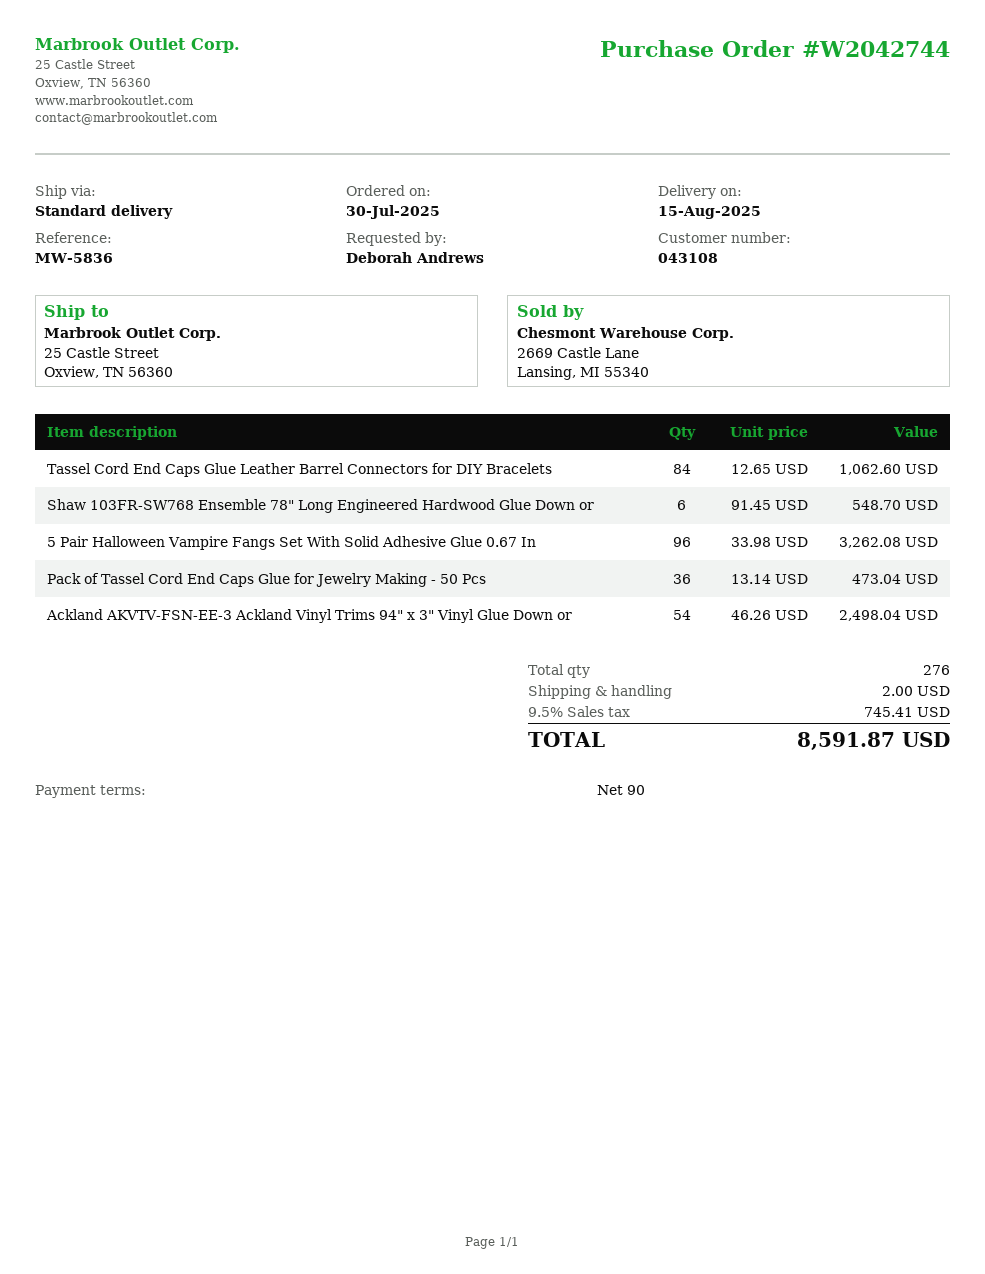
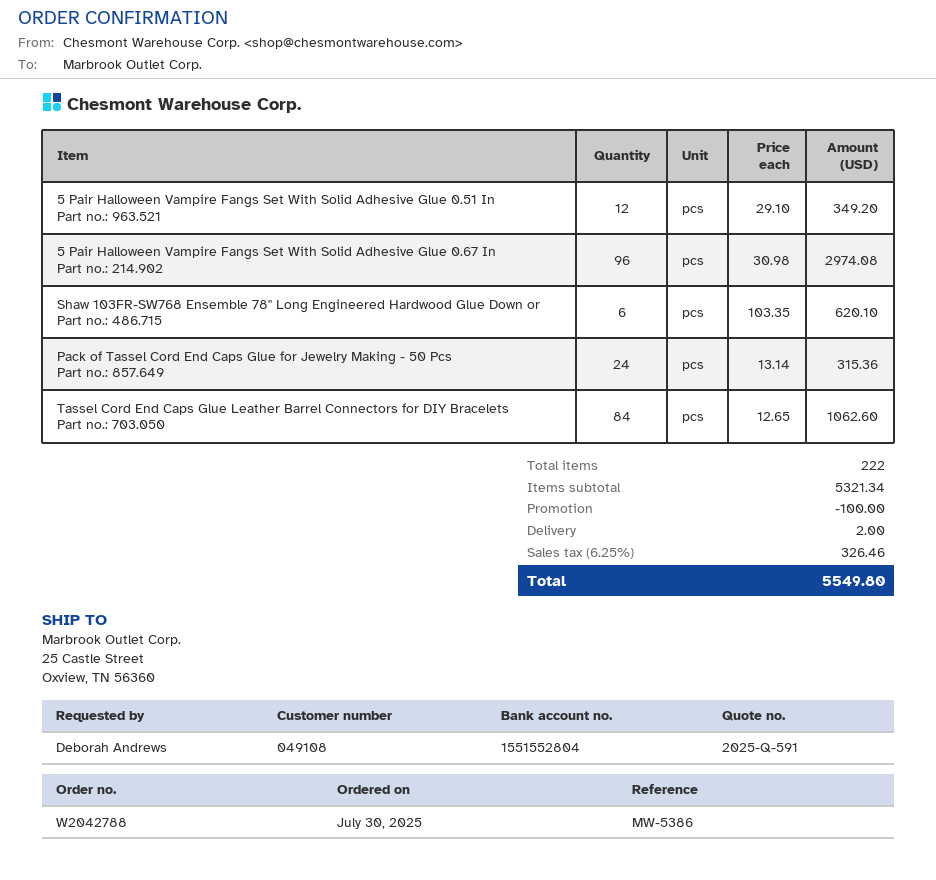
order number: W2042744 -> W2042788
customer number: 043108 -> 049108
reference: MW-5836 -> MW-5386
Shaw 103FR-SW768 Ensemble 78" Long Engineered Hardwood Glue Down or: 6 x 91.45 = 548.70 -> 6 x 103.35 = 620.10
5 Pair Halloween Vampire Fangs Set With Solid Adhesive Glue 0.67 In: 96 x 33.98 = 3262.08 -> 96 x 30.98 = 2974.08
Pack of Tassel Cord End Caps Glue for Jewelry Making - 50 Pcs: 36 x 13.14 = 473.04 -> 24 x 13.14 = 315.36
Ackland AKVTV-FSN-EE-3 Ackland Vinyl Trims 94" x 3" Vinyl Glue Down or: 54 x 46.26 = 2498.04 -> none
5 Pair Halloween Vampire Fangs Set With Solid Adhesive Glue 0.51 In: none -> 12 x 29.10 = 349.20
total quantity: 276 -> 222
discount: none -> 100.00
tax: 9.5% = 745.41 -> 6.25% = 326.46
total: 8591.87 -> 5549.80

